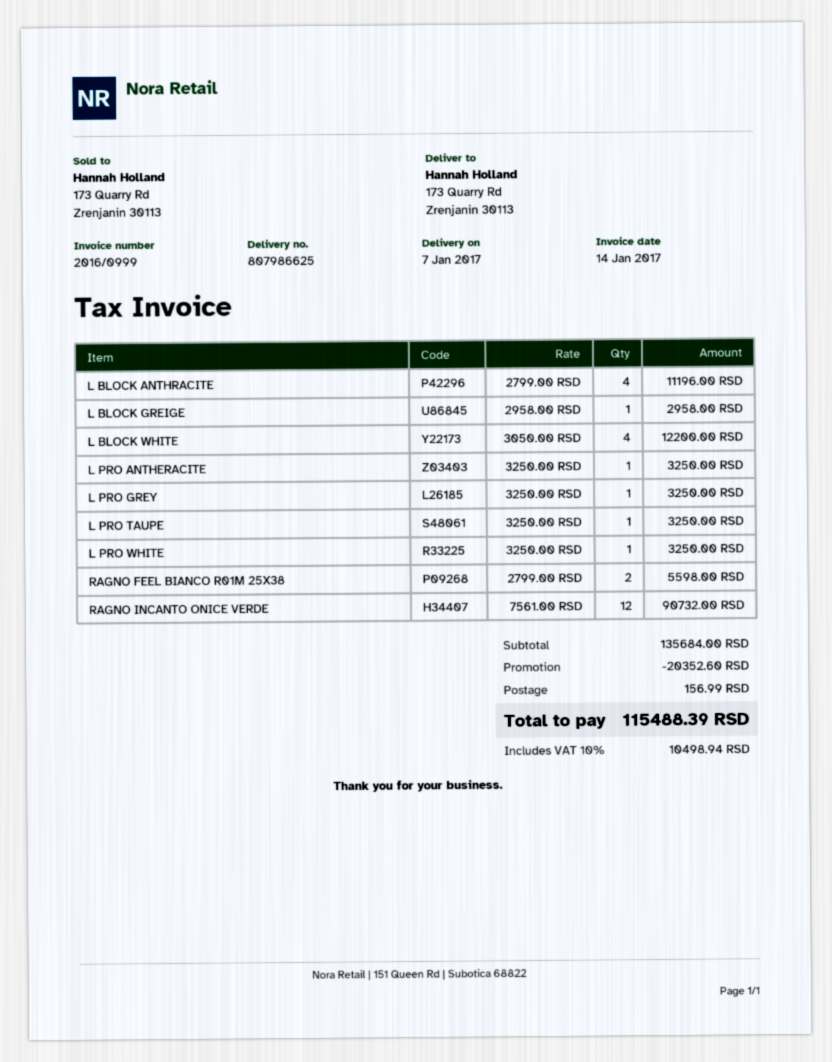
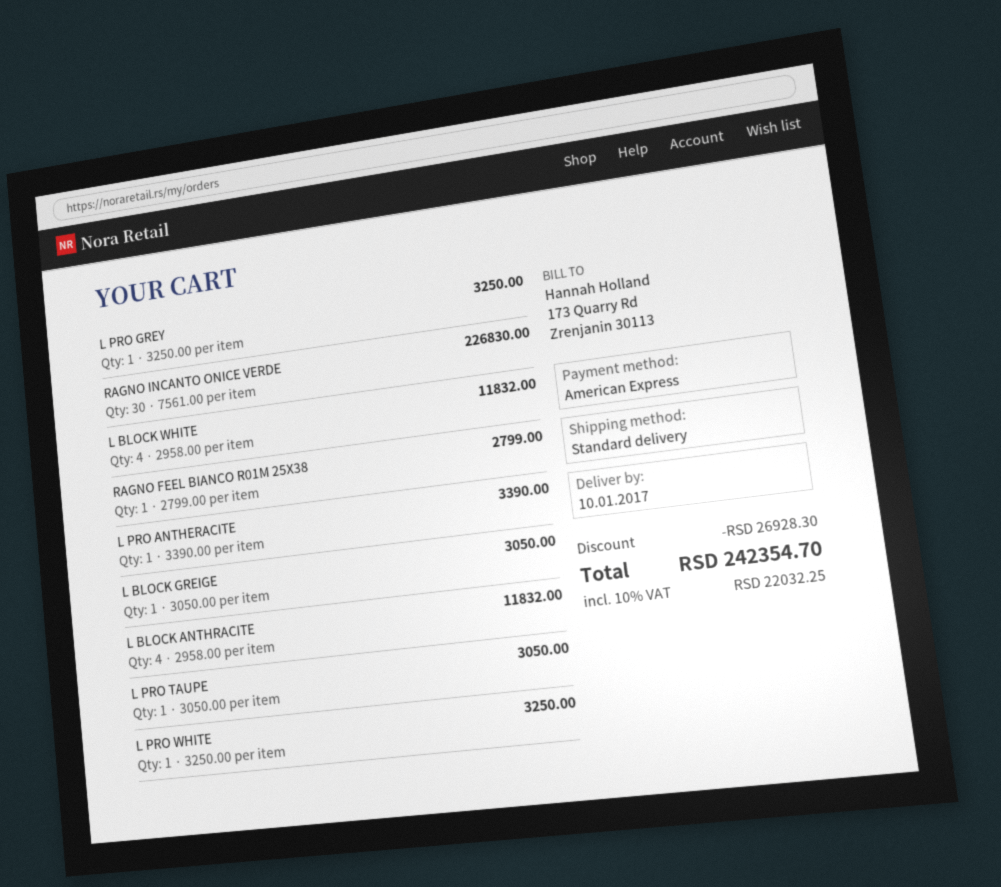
delivery date: 2017-01-07 -> 2017-01-10
L BLOCK ANTHRACITE: 4 x 2799.00 = 11196.00 -> 4 x 2958.00 = 11832.00
L BLOCK GREIGE: 1 x 2958.00 = 2958.00 -> 1 x 3050.00 = 3050.00
L BLOCK WHITE: 4 x 3050.00 = 12200.00 -> 4 x 2958.00 = 11832.00
L PRO ANTHERACITE: 1 x 3250.00 = 3250.00 -> 1 x 3390.00 = 3390.00
L PRO TAUPE: 1 x 3250.00 = 3250.00 -> 1 x 3050.00 = 3050.00
RAGNO FEEL BIANCO R01M 25X38: 2 x 2799.00 = 5598.00 -> 1 x 2799.00 = 2799.00
RAGNO INCANTO ONICE VERDE: 12 x 7561.00 = 90732.00 -> 30 x 7561.00 = 226830.00
discount: 20352.60 -> 26928.30
shipping: 156.99 -> none
tax: 10% = 10498.94 -> 10% = 22032.25
total: 115488.39 -> 242354.70

